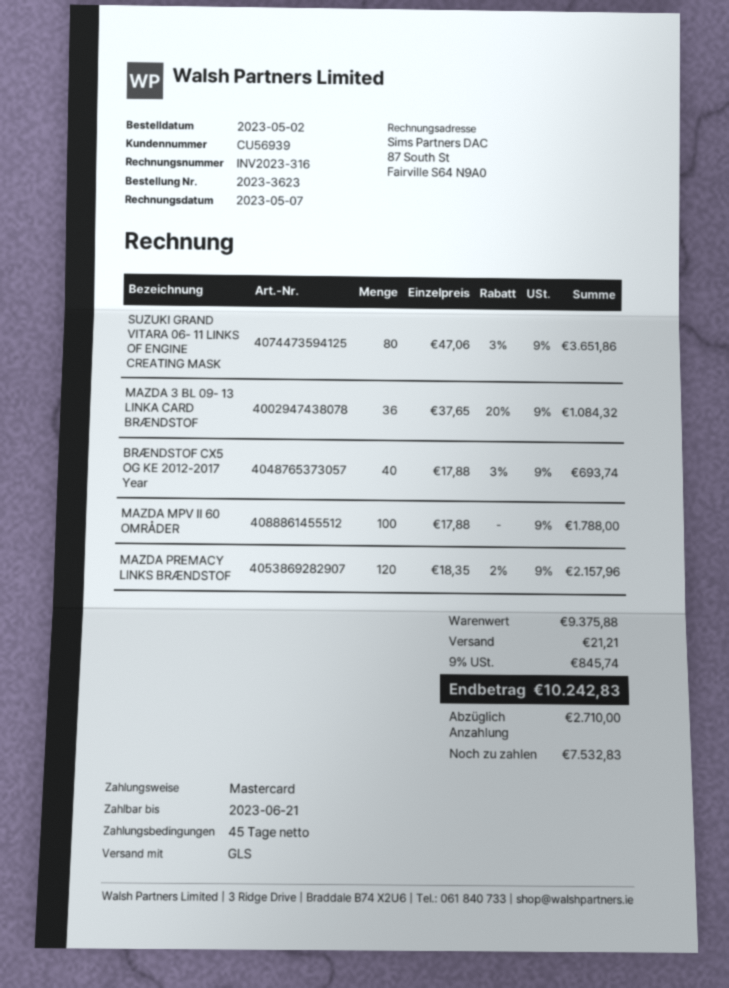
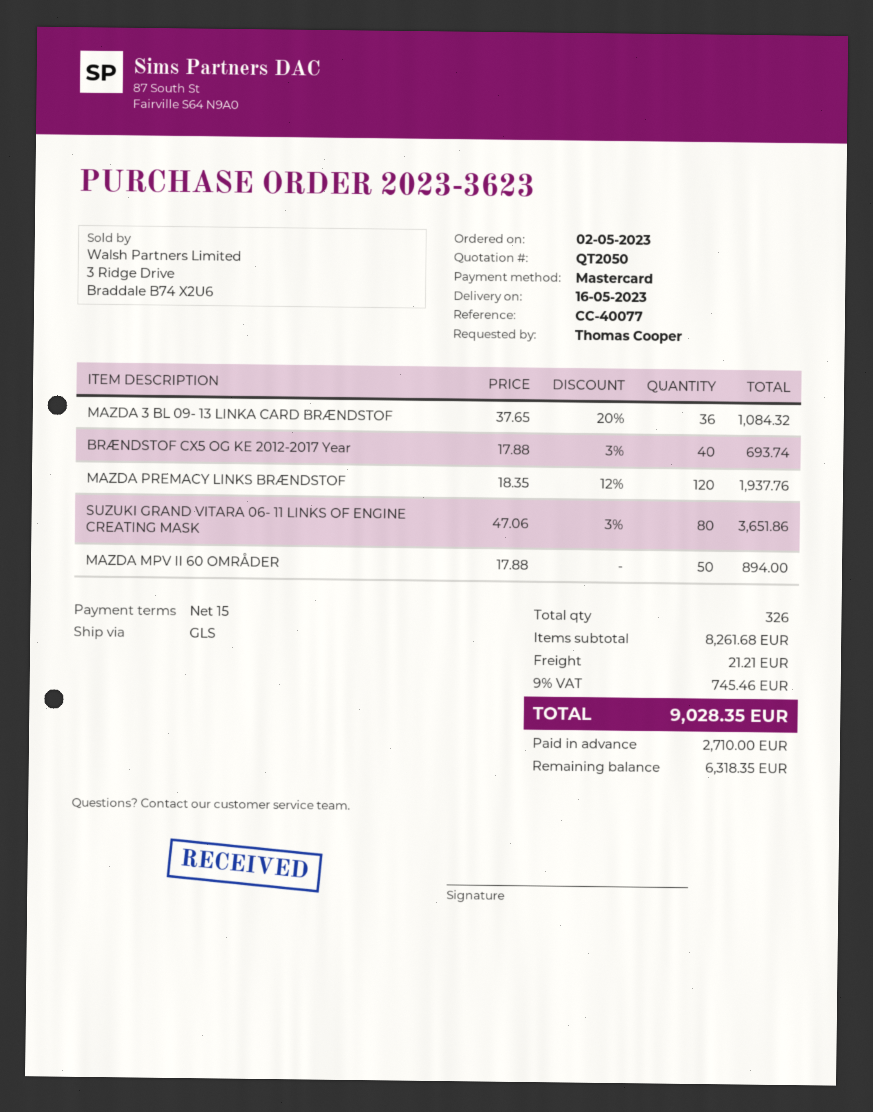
payment terms: 45 days -> 15 days
MAZDA MPV II 60 OMRÅDER: 100 x 17.88 = 1788.00 -> 50 x 17.88 = 894.00
MAZDA PREMACY LINKS BRÆNDSTOF: 120 x 18.35 - 2% = 2157.96 -> 120 x 18.35 - 12% = 1937.76
subtotal: 9375.88 -> 8261.68
tax: 9% = 845.74 -> 9% = 745.46
total: 10242.83 -> 9028.35
balance: 7532.83 -> 6318.35

